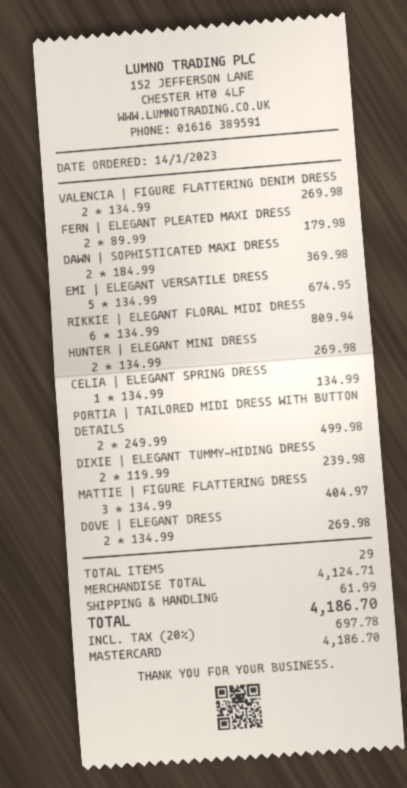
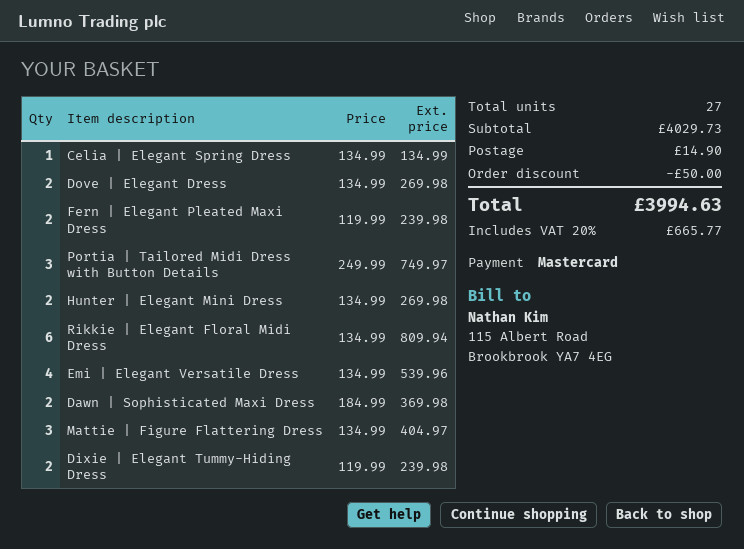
VALENCIA | FIGURE FLATTERING DENIM DRESS: 2 x 134.99 = 269.98 -> none
FERN | ELEGANT PLEATED MAXI DRESS: 2 x 89.99 = 179.98 -> 2 x 119.99 = 239.98
EMI | ELEGANT VERSATILE DRESS: 5 x 134.99 = 674.95 -> 4 x 134.99 = 539.96
PORTIA | TAILORED MIDI DRESS WITH BUTTON DETAILS: 2 x 249.99 = 499.98 -> 3 x 249.99 = 749.97
total quantity: 29 -> 27
subtotal: 4124.71 -> 4029.73
discount: none -> 50.00
shipping: 61.99 -> 14.90
tax: 20% = 697.78 -> 20% = 665.77
total: 4186.70 -> 3994.63

